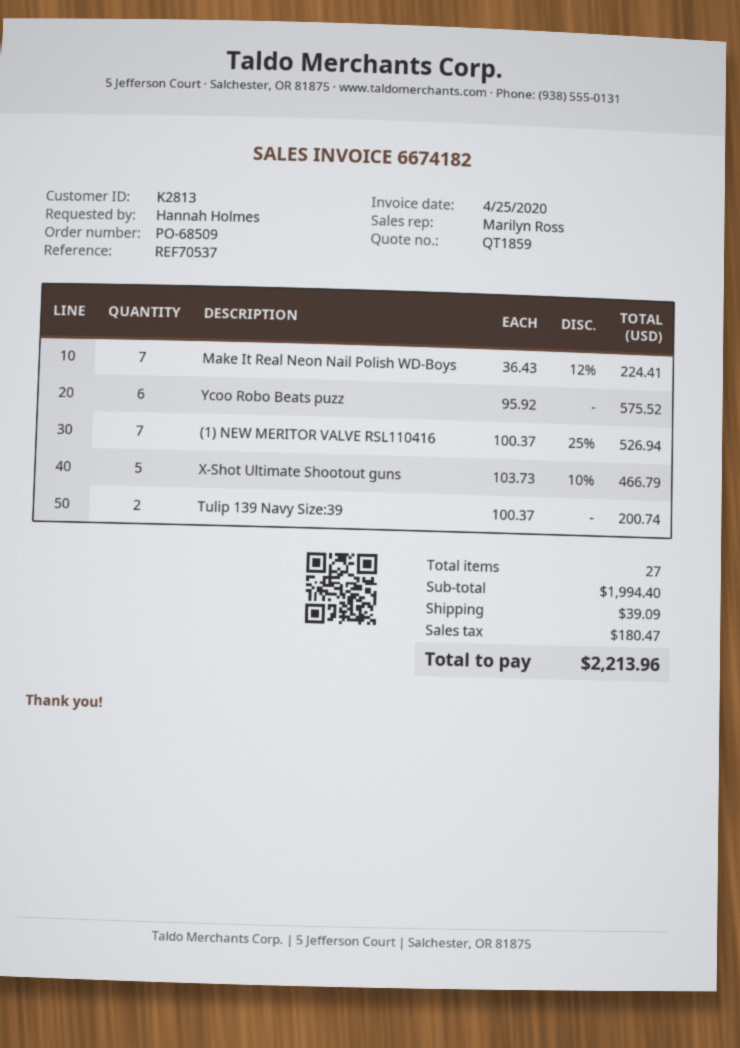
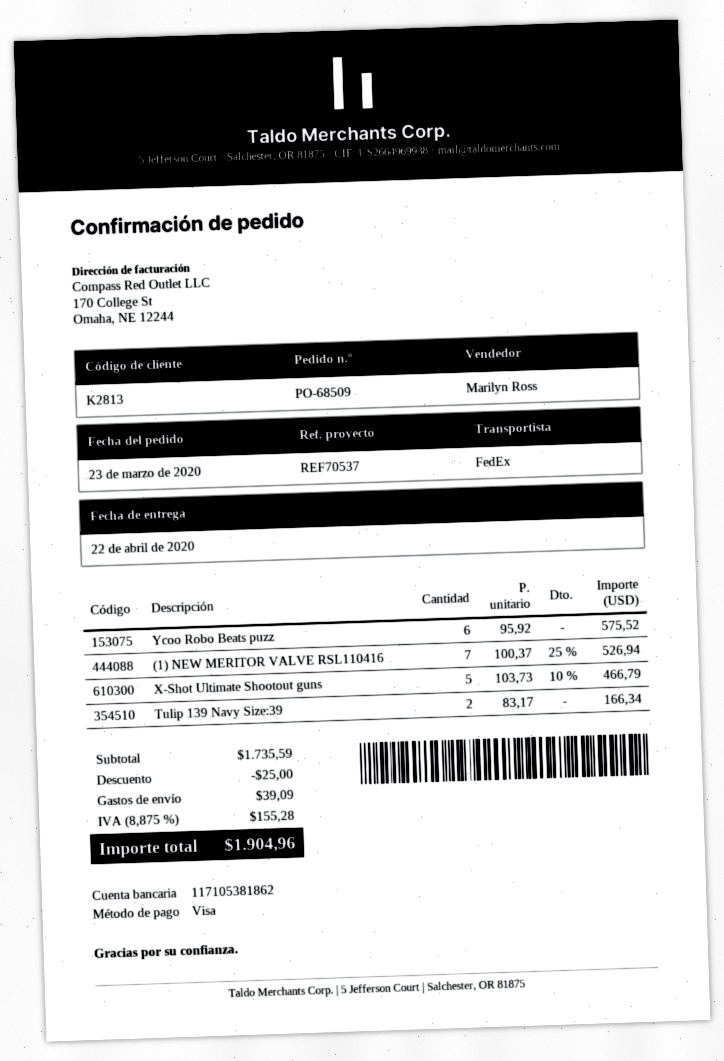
Make It Real Neon Nail Polish WD-Boys: 7 x 36.43 - 12% = 224.41 -> none
Tulip 139 Navy Size:39: 2 x 100.37 = 200.74 -> 2 x 83.17 = 166.34
subtotal: 1994.40 -> 1735.59
discount: none -> 25.00
tax: 180.47 -> 155.28
total: 2213.96 -> 1904.96

